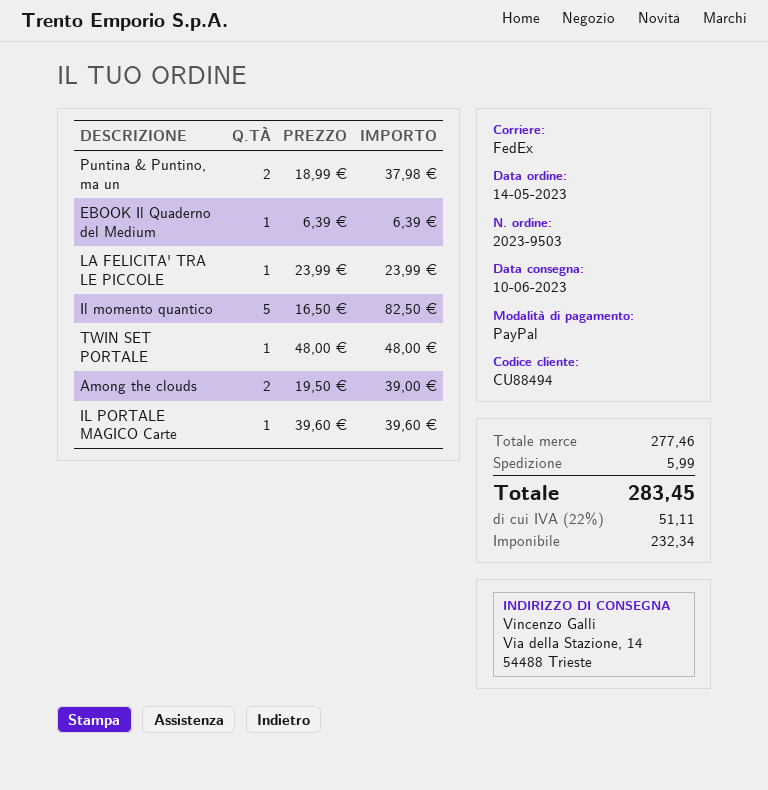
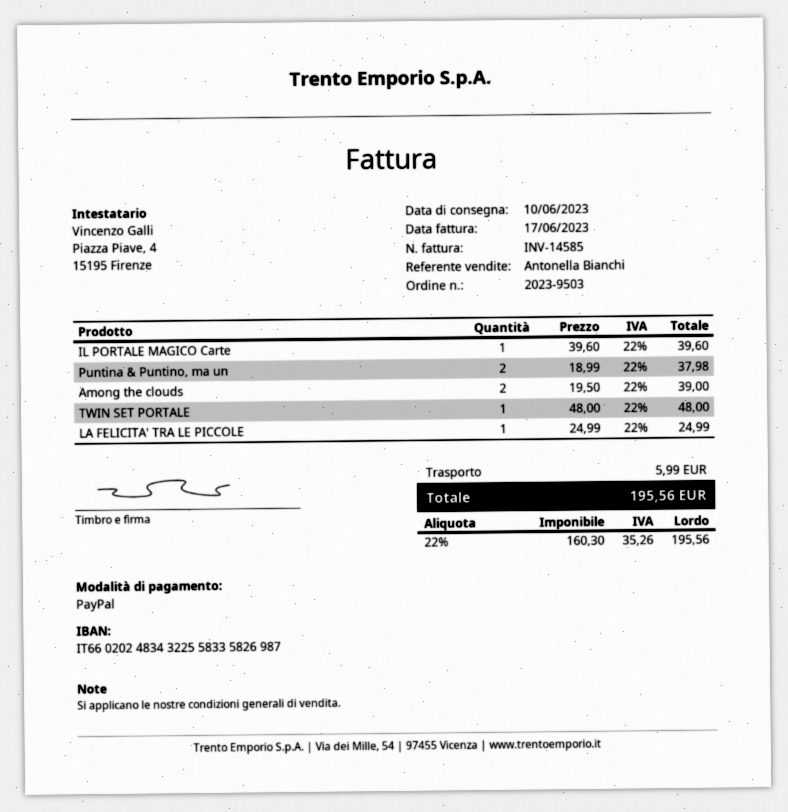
EBOOK Il Quaderno del Medium: 1 x 6.39 = 6.39 -> none
LA FELICITA' TRA LE PICCOLE: 1 x 23.99 = 23.99 -> 1 x 24.99 = 24.99
Il momento quantico: 5 x 16.50 = 82.50 -> none
net: 232.34 -> 160.30
tax: 22% = 51.11 -> 22% = 35.26
total: 283.45 -> 195.56

